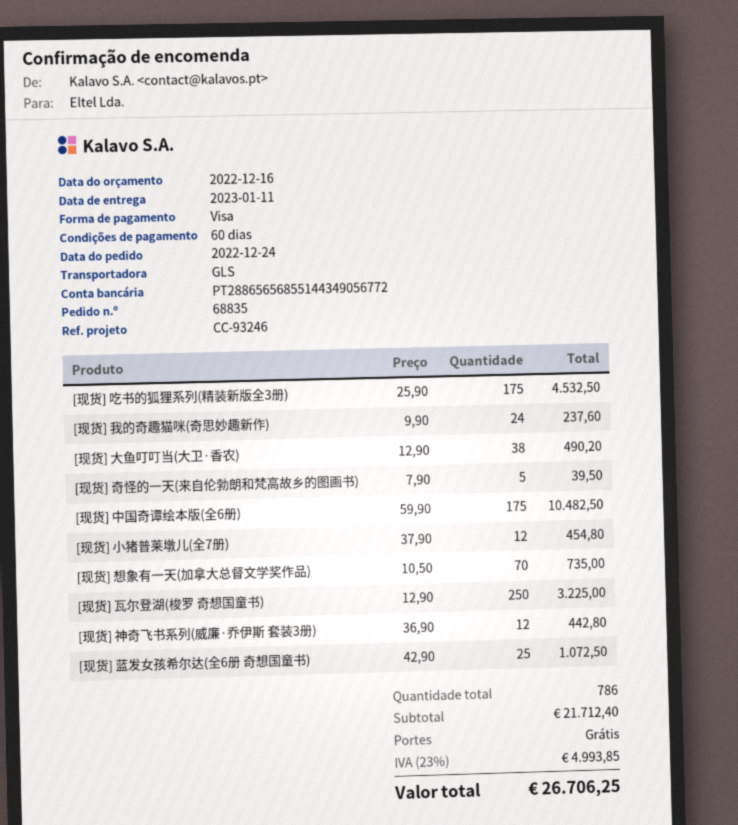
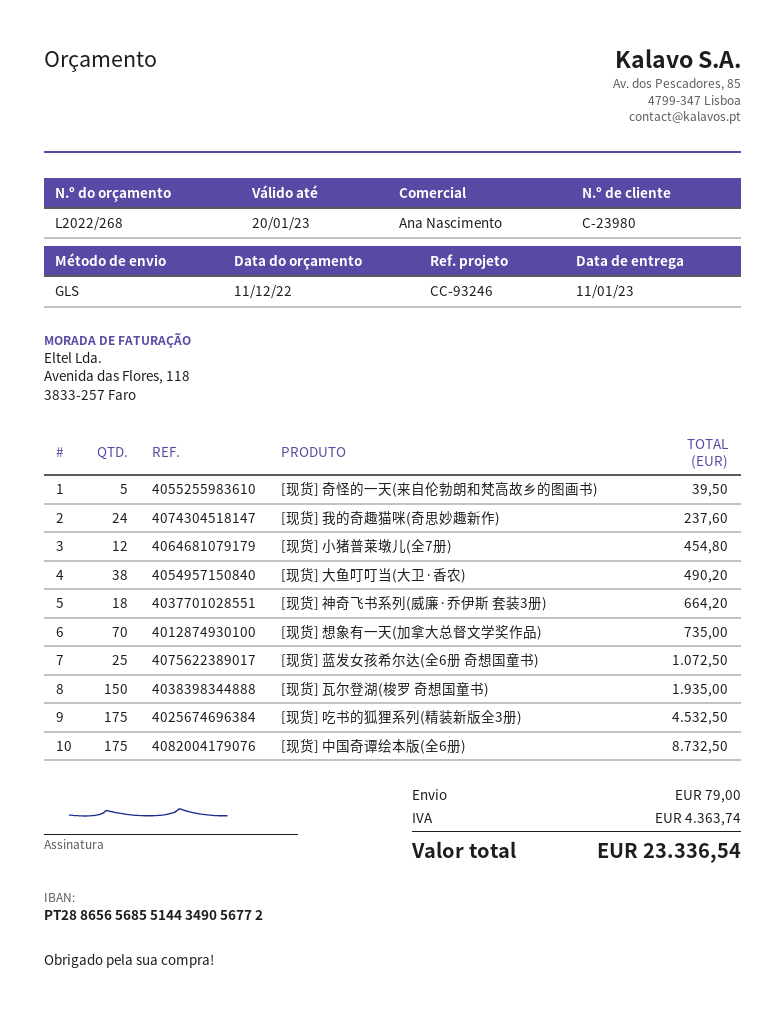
quote date: 2022-12-16 -> 2022-12-11
[现货] 中国奇谭绘本版(全6册): 175 for 10482.50 -> 175 for 8732.50
[现货] 瓦尔登湖(梭罗 奇想国童书): 250 for 3225.00 -> 150 for 1935.00
[现货] 神奇飞书系列(威廉·乔伊斯 套装3册): 12 for 442.80 -> 18 for 664.20
shipping: 0.00 -> 79.00
tax: 4993.85 -> 4363.74
total: 26706.25 -> 23336.54

